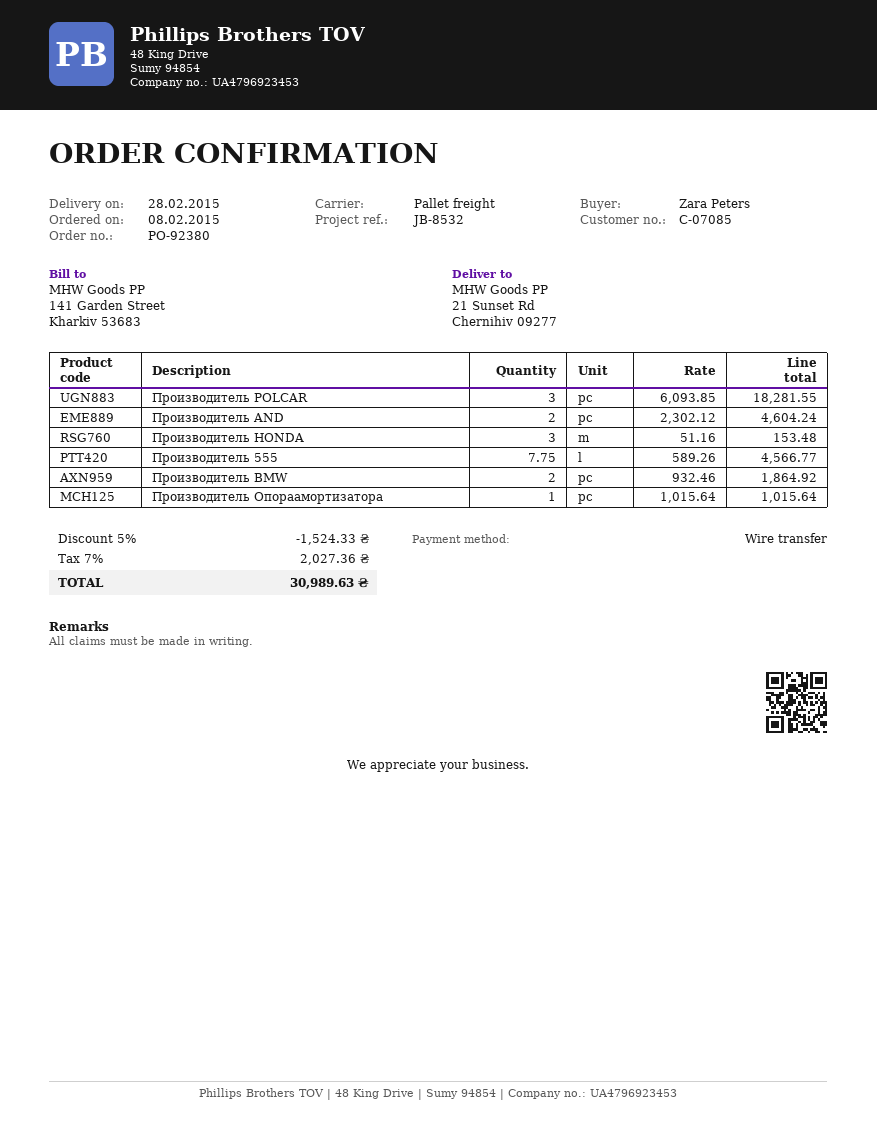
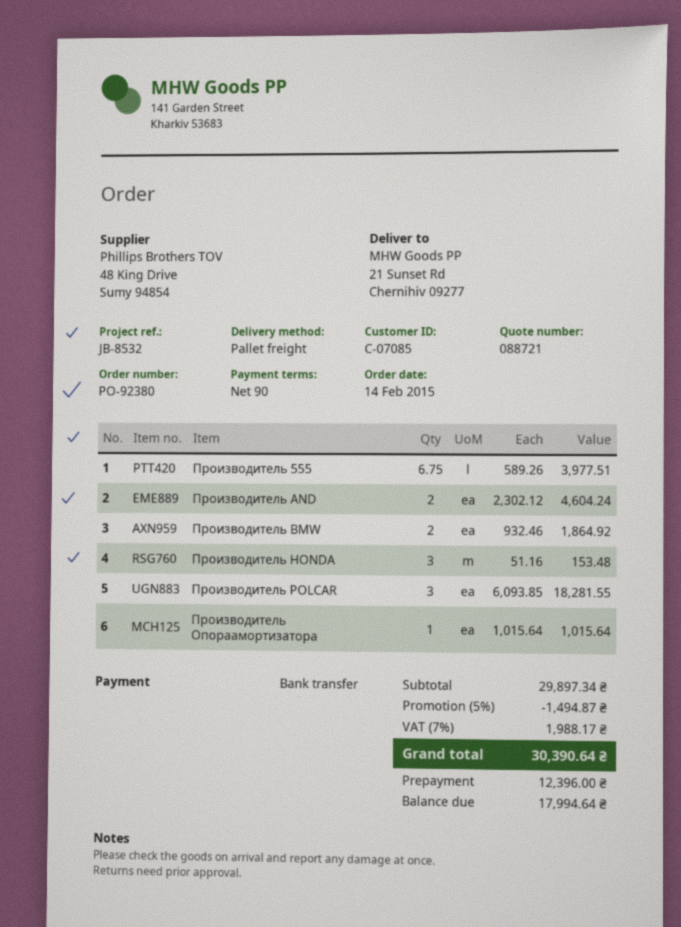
order date: 2015-02-08 -> 2015-02-14
Производитель 555: 7.75 x 589.26 = 4566.77 -> 6.75 x 589.26 = 3977.51
discount: 5% = 1524.33 -> 5% = 1494.87
tax: 7% = 2027.36 -> 7% = 1988.17
total: 30989.63 -> 30390.64

